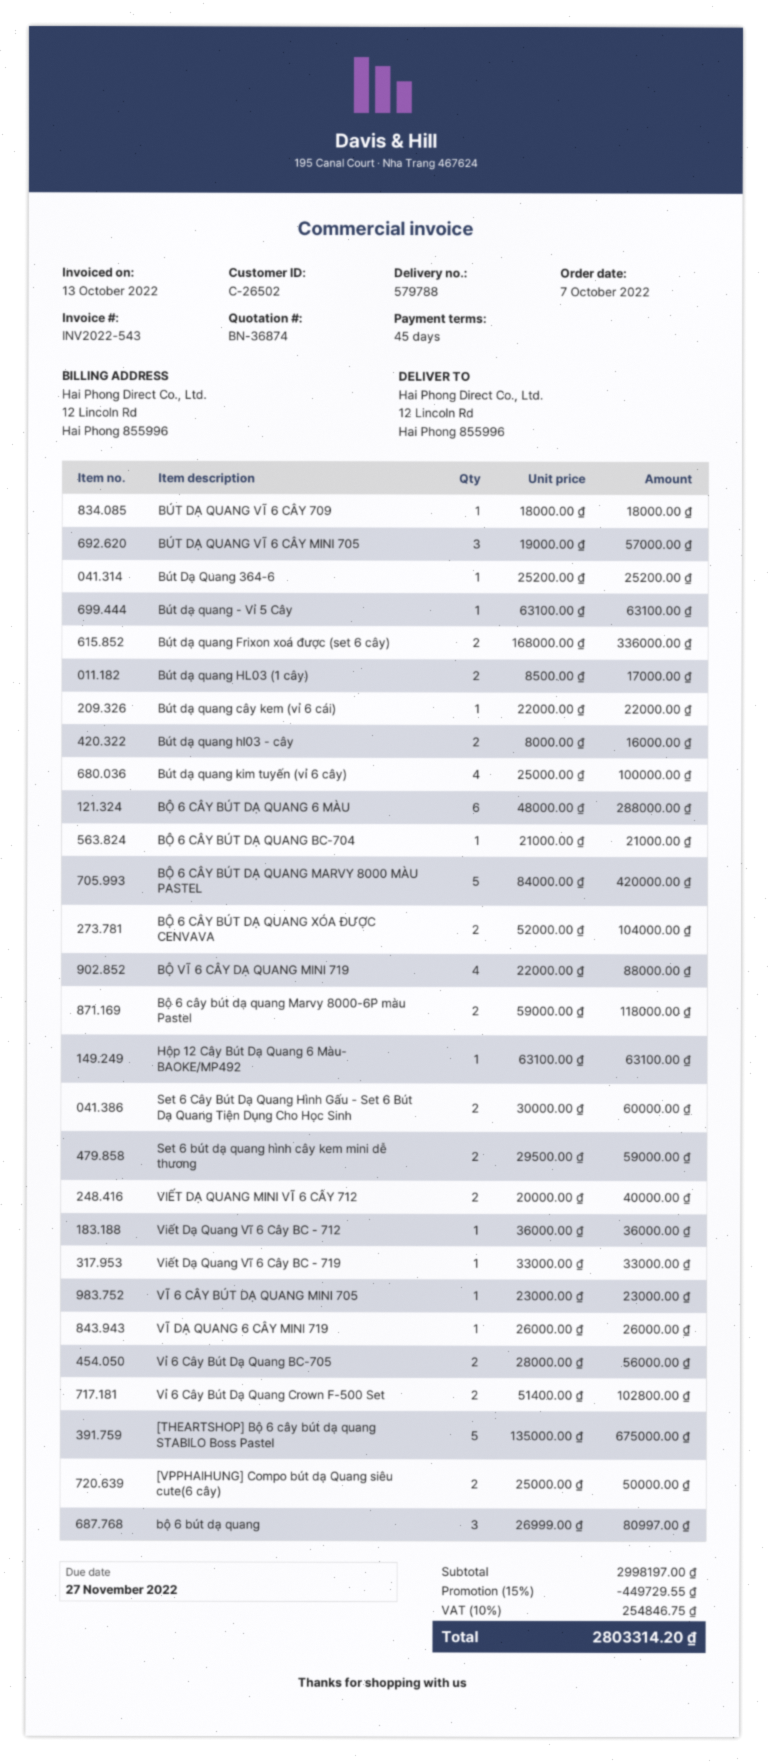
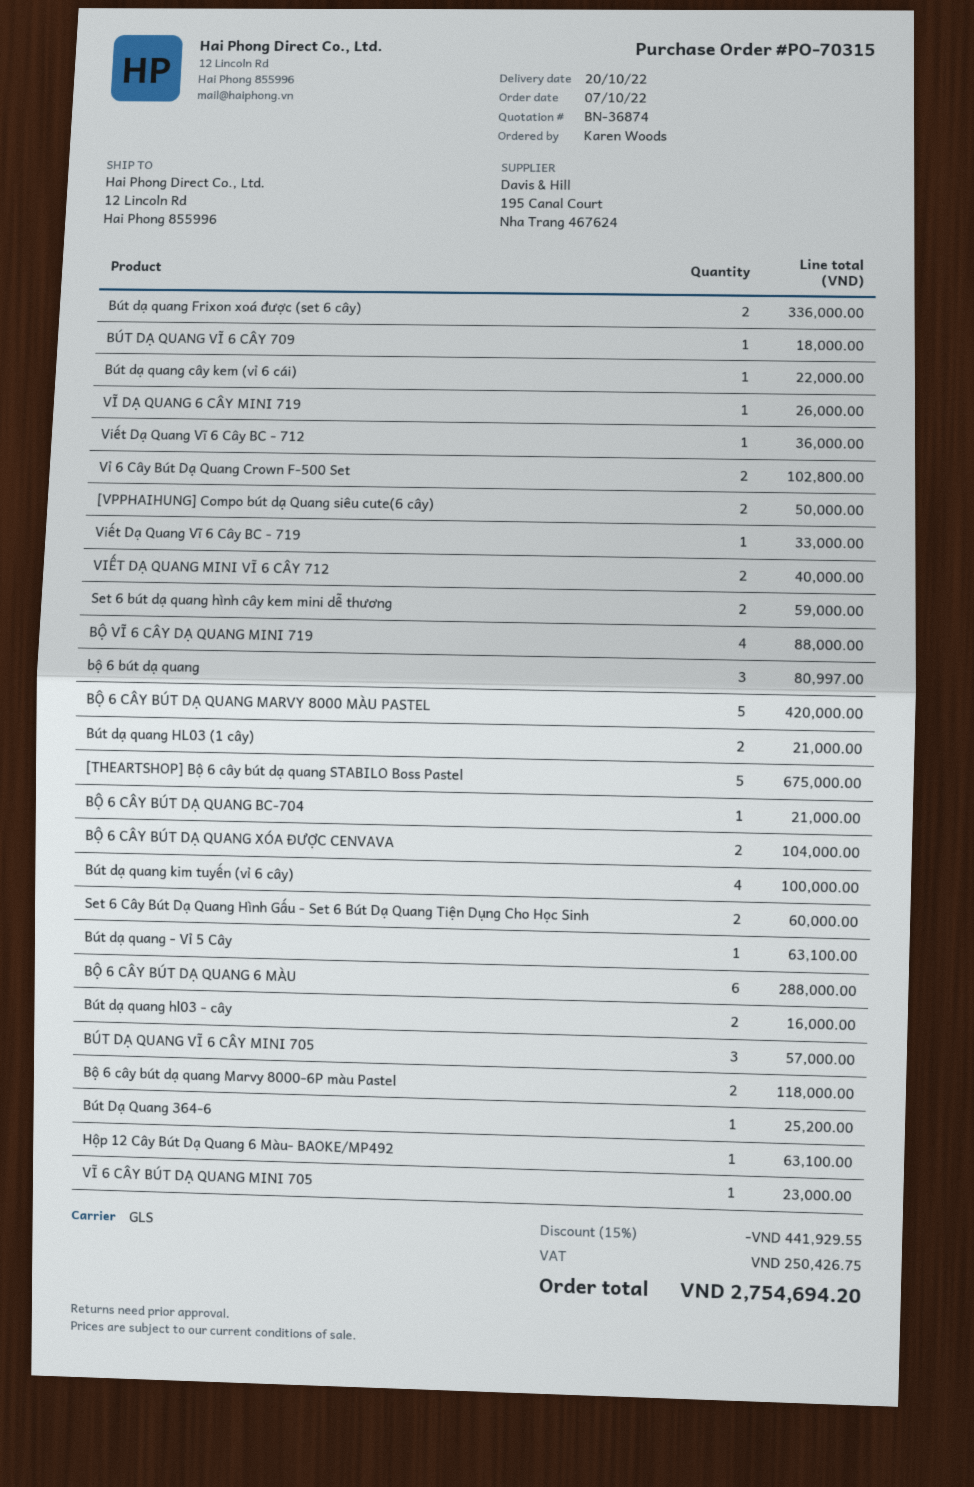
Bút dạ quang HL03 (1 cây): 2 for 17000.00 -> 2 for 21000.00
Vỉ 6 Cây Bút Dạ Quang BC-705: 2 for 56000.00 -> none
discount: 15% = 449729.55 -> 15% = 441929.55
tax: 254846.75 -> 250426.75
total: 2803314.20 -> 2754694.20

